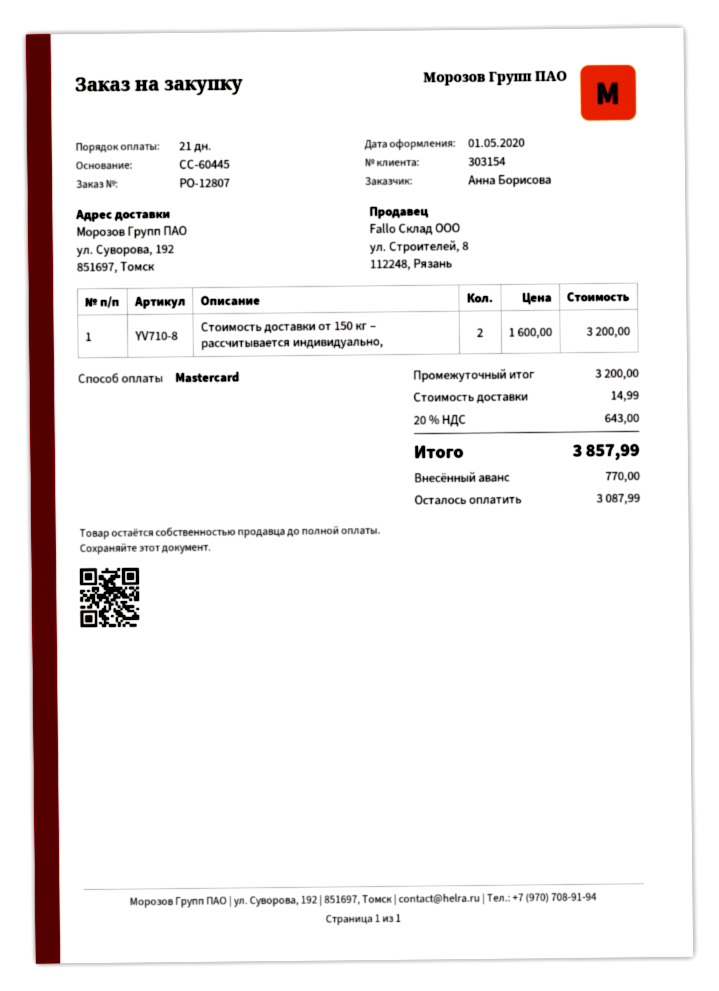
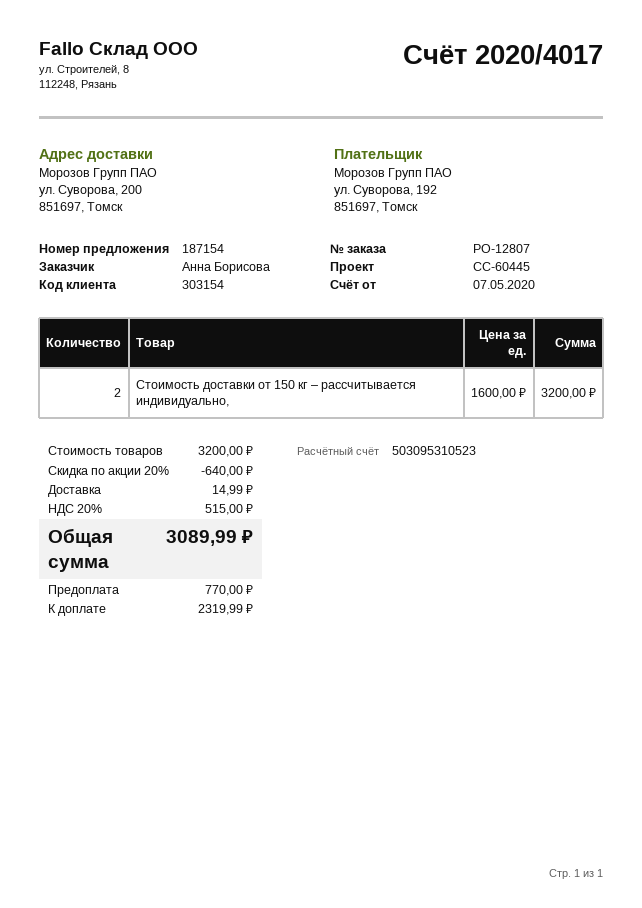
ship to: ул. Суворова, 192, 851697, Томск -> ул. Суворова, 200, 851697, Томск
discount: none -> 20% = 640.00
tax: 20% = 643.00 -> 20% = 515.00
total: 3857.99 -> 3089.99
balance: 3087.99 -> 2319.99

